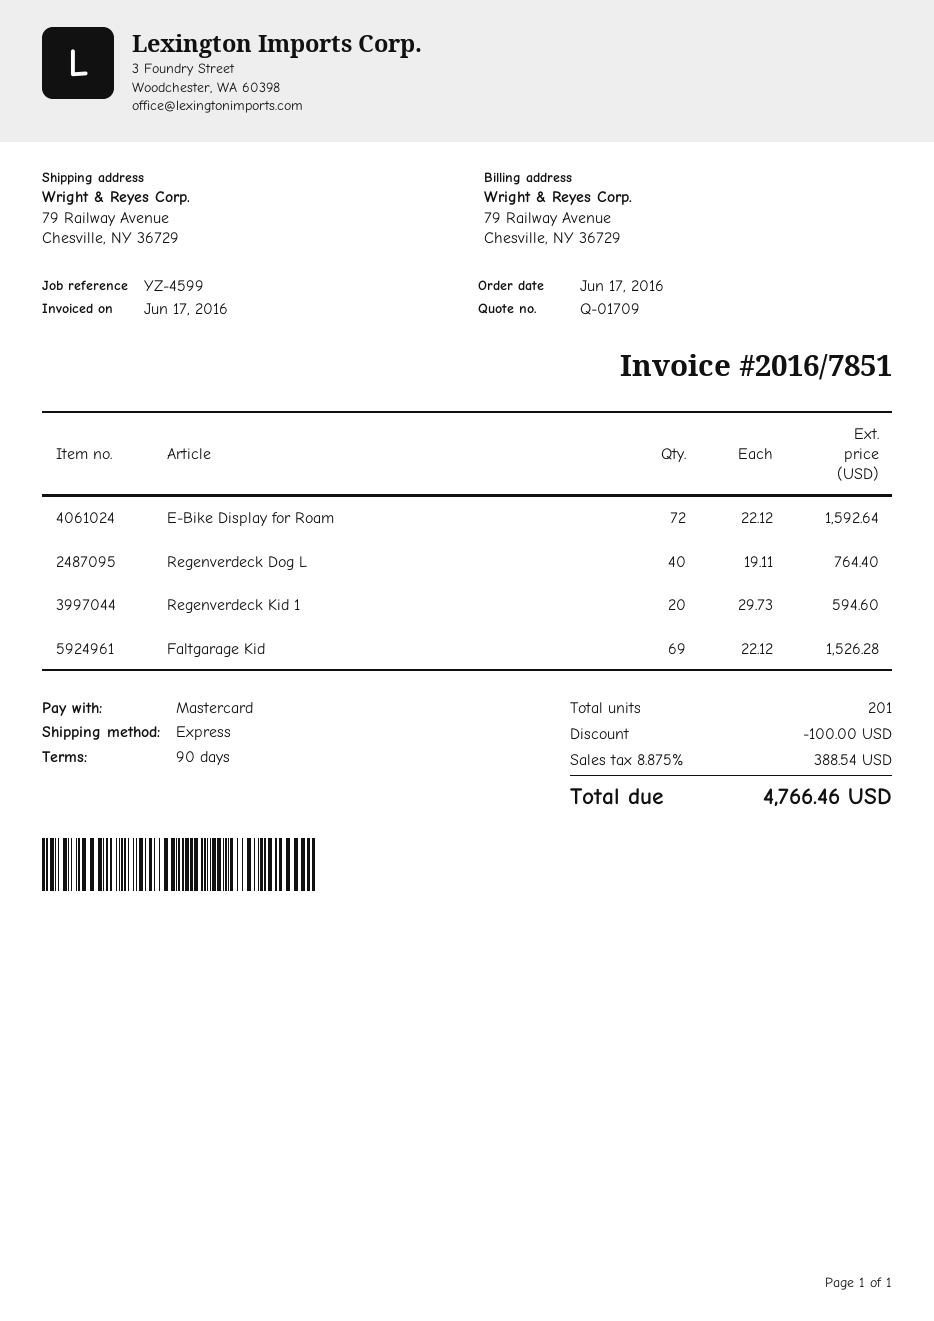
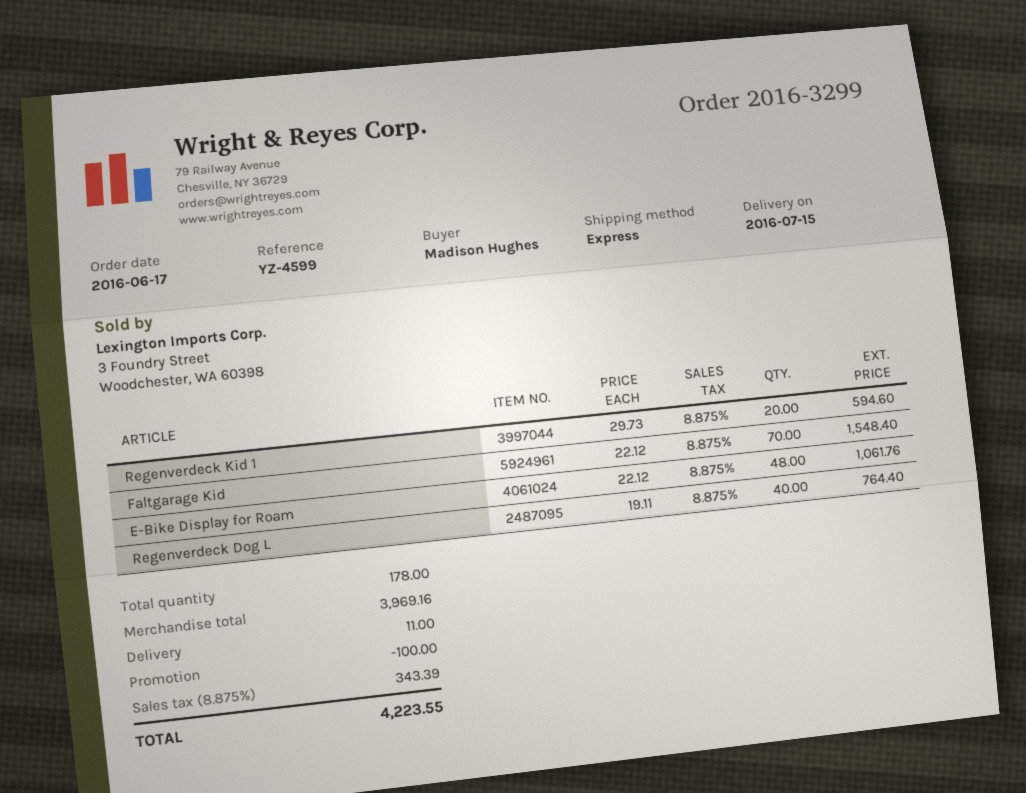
E-Bike Display for Roam: 72 x 22.12 = 1592.64 -> 48 x 22.12 = 1061.76
Faltgarage Kid: 69 x 22.12 = 1526.28 -> 70 x 22.12 = 1548.40
total quantity: 201 -> 178
shipping: none -> 11.00
tax: 8.875% = 388.54 -> 8.875% = 343.39
total: 4766.46 -> 4223.55

